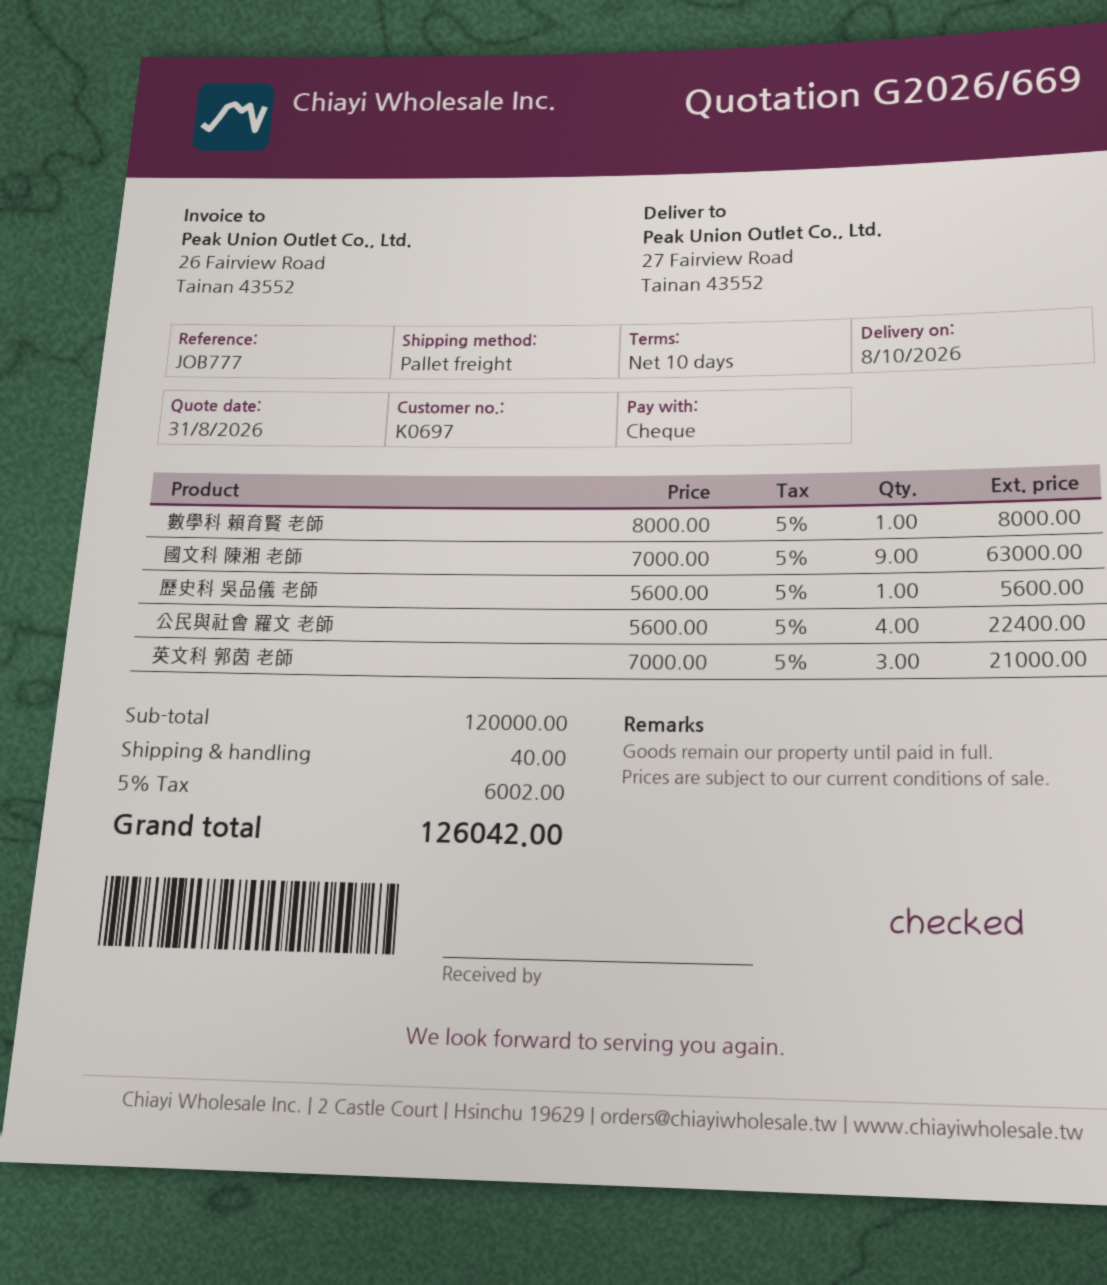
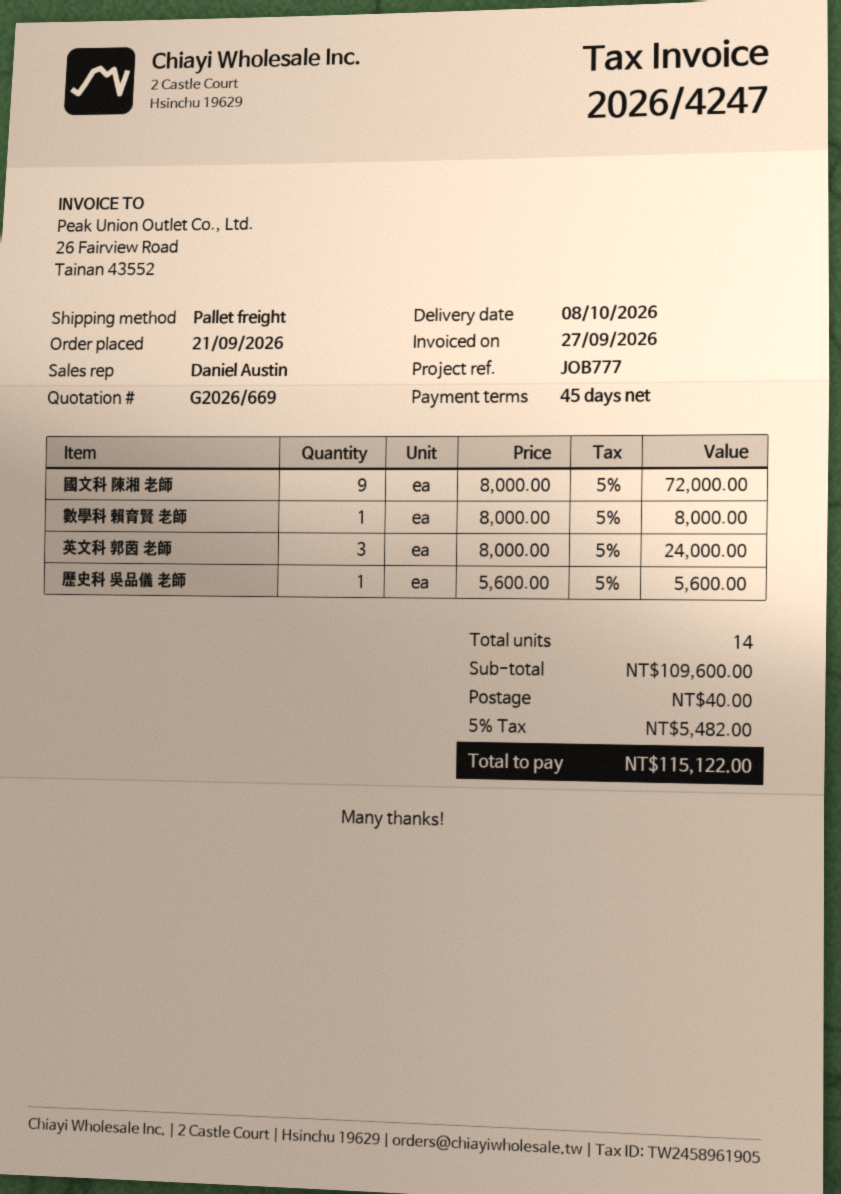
payment terms: 10 days -> 45 days
國文科 陳湘 老師: 9 x 7000.00 = 63000.00 -> 9 x 8000.00 = 72000.00
公民與社會 羅文 老師: 4 x 5600.00 = 22400.00 -> none
英文科 郭茵 老師: 3 x 7000.00 = 21000.00 -> 3 x 8000.00 = 24000.00
subtotal: 120000.00 -> 109600.00
tax: 5% = 6002.00 -> 5% = 5482.00
total: 126042.00 -> 115122.00

